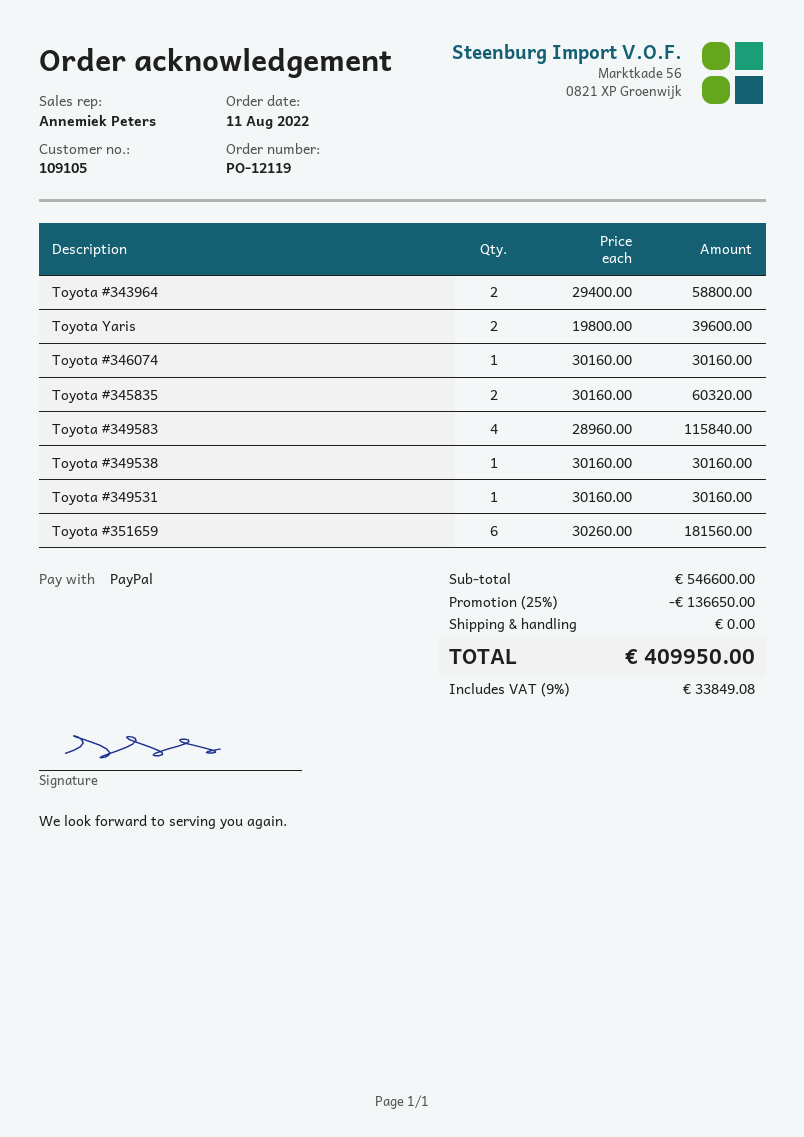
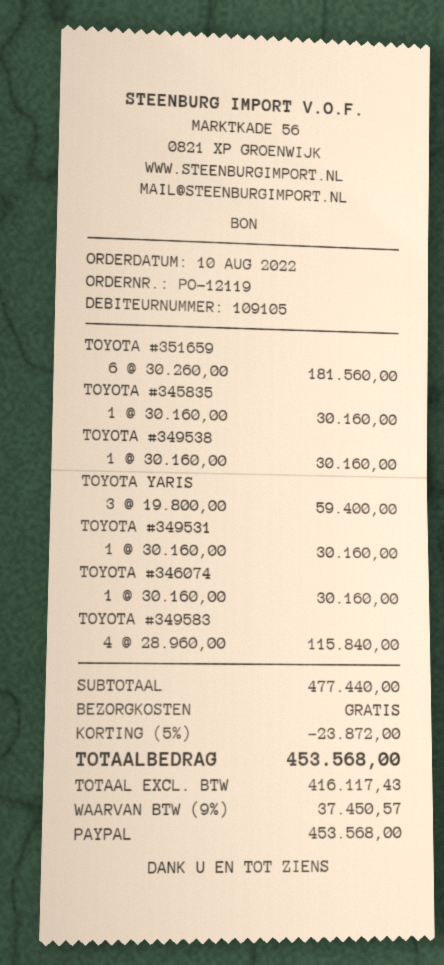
order date: 2022-08-11 -> 2022-08-10
Toyota #343964: 2 x 29400.00 = 58800.00 -> none
Toyota Yaris: 2 x 19800.00 = 39600.00 -> 3 x 19800.00 = 59400.00
Toyota #345835: 2 x 30160.00 = 60320.00 -> 1 x 30160.00 = 30160.00
subtotal: 546600.00 -> 477440.00
discount: 25% = 136650.00 -> 5% = 23872.00
tax: 9% = 33849.08 -> 9% = 37450.57
total: 409950.00 -> 453568.00

